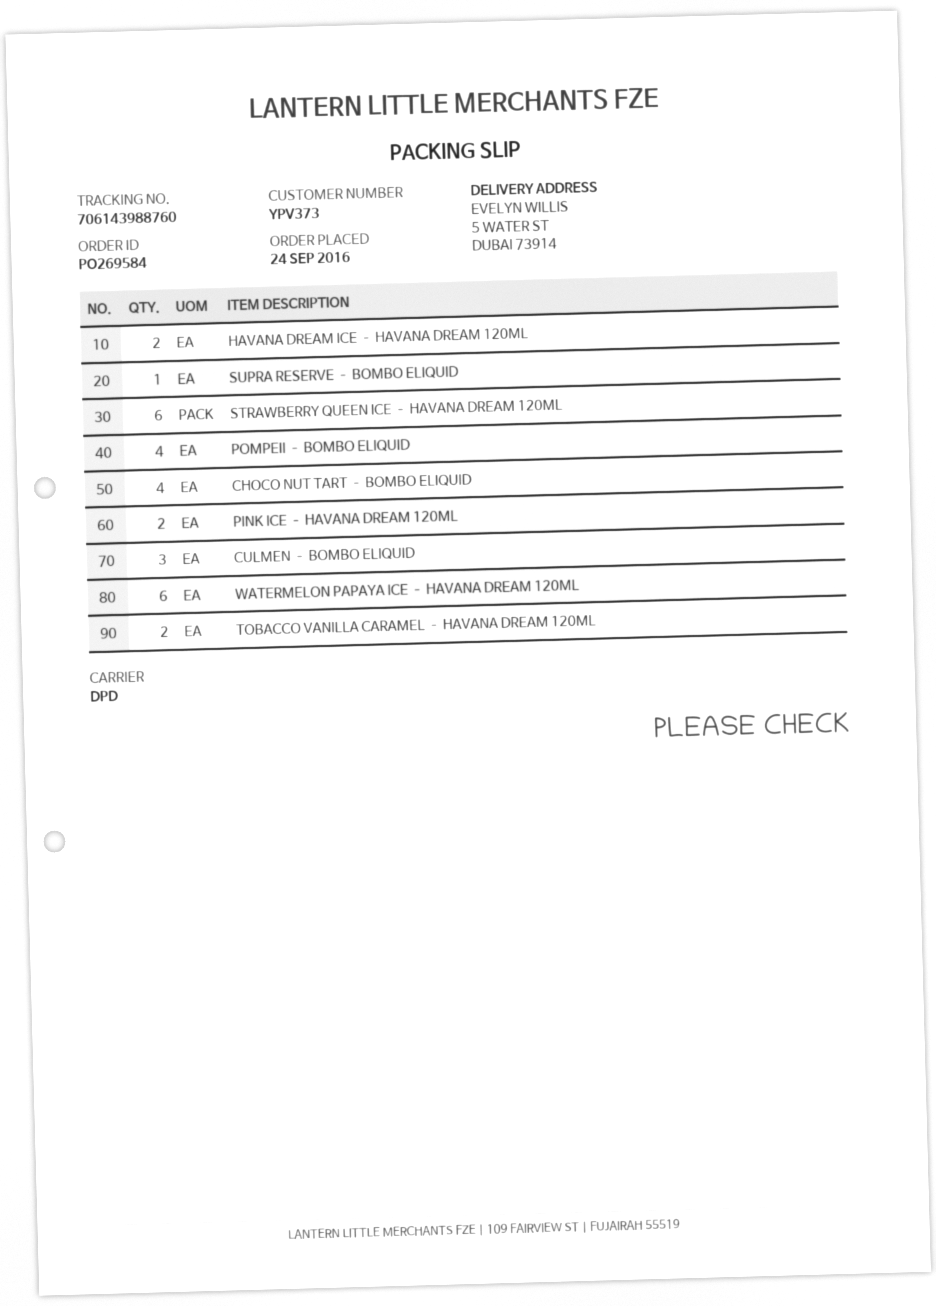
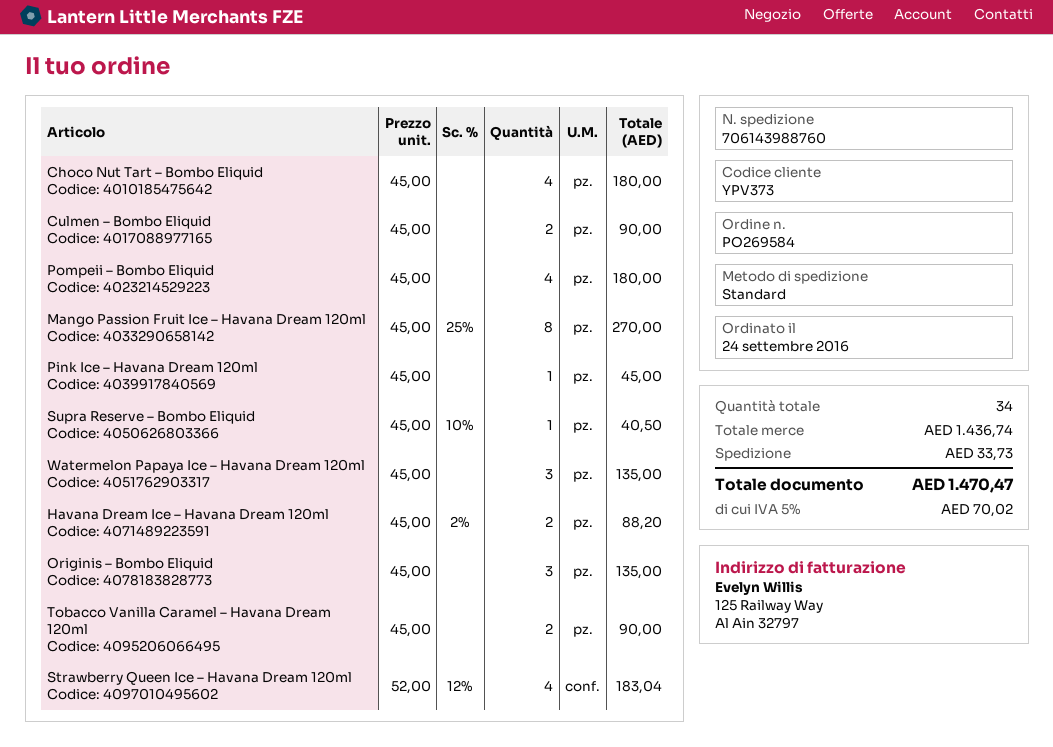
shipping method: DPD -> standard
STRAWBERRY QUEEN ICE – HAVANA DREAM 120ML: 6 -> 4
PINK ICE – HAVANA DREAM 120ML: 2 -> 1
CULMEN – BOMBO ELIQUID: 3 -> 2
WATERMELON PAPAYA ICE – HAVANA DREAM 120ML: 6 -> 3
Mango Passion Fruit Ice – Havana Dream 120ml: none -> 8
Originis – Bombo Eliquid: none -> 3

